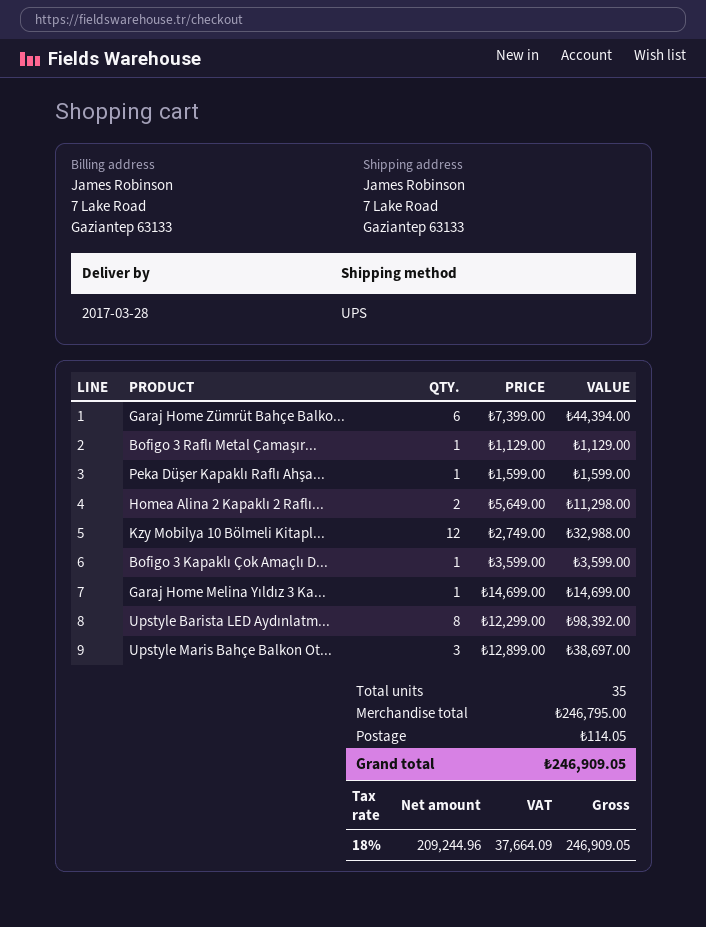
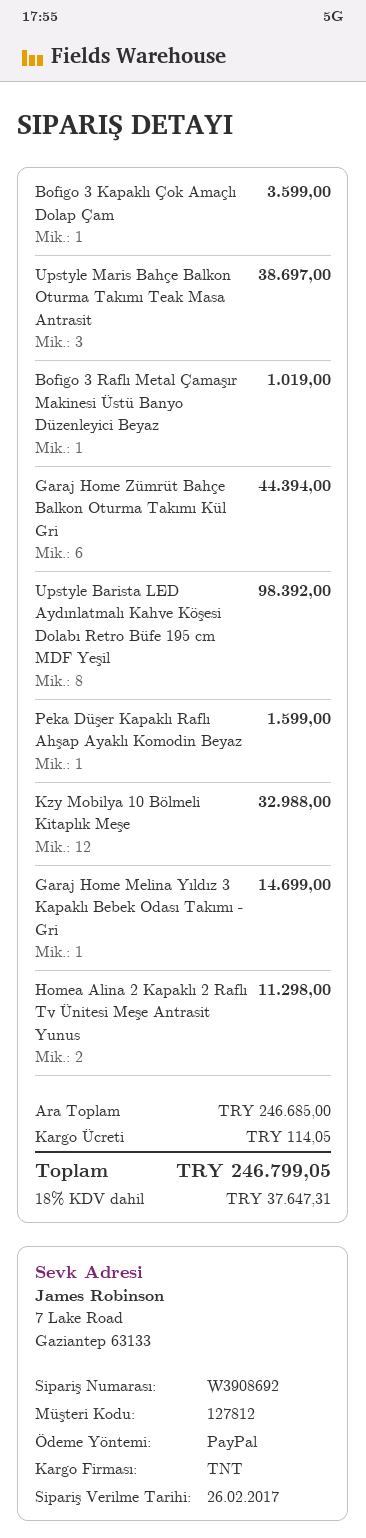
shipping method: UPS -> TNT
Bofigo 3 Raflı Metal Çamaşır...: 1 for 1129.00 -> 1 for 1019.00
subtotal: 246795.00 -> 246685.00
tax: 18% = 37664.09 -> 18% = 37647.31
total: 246909.05 -> 246799.05

